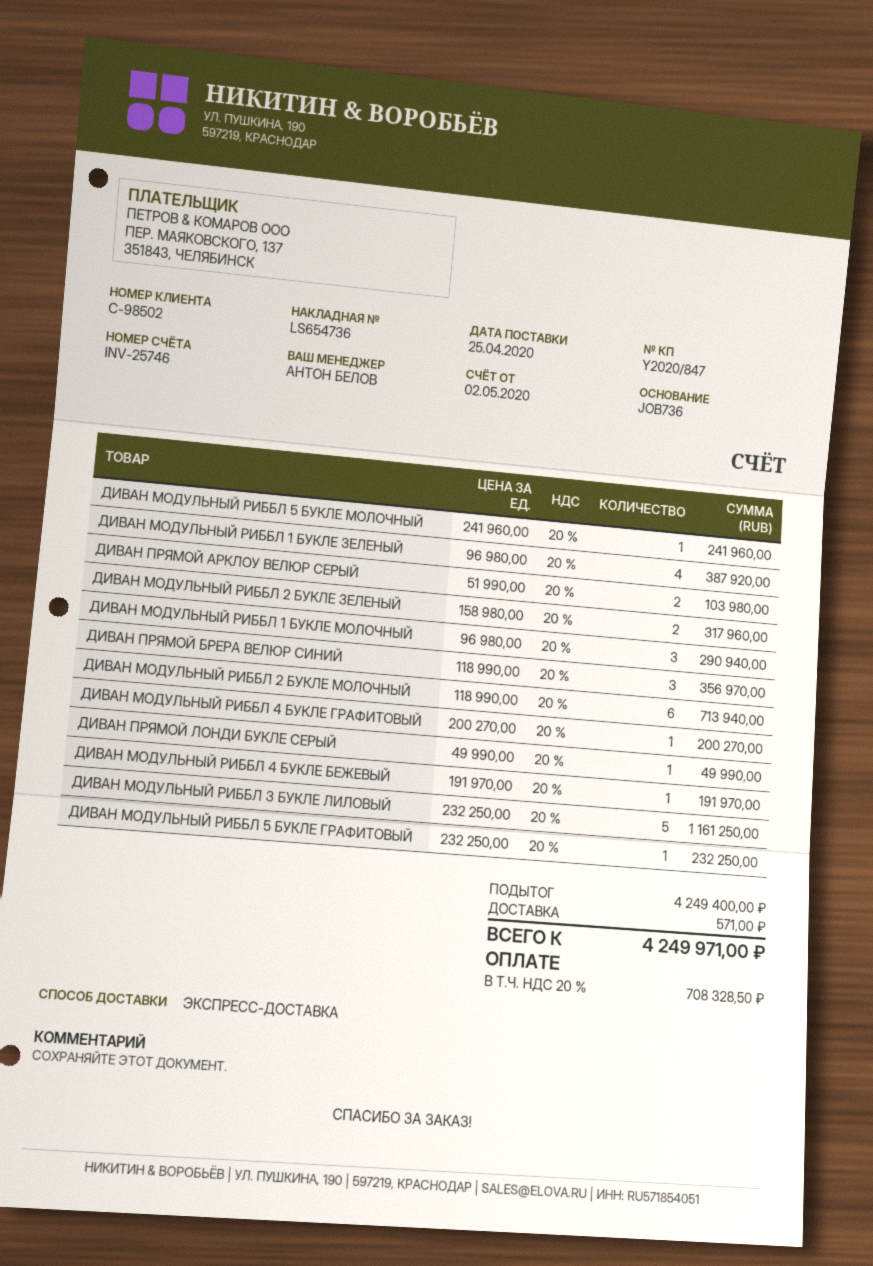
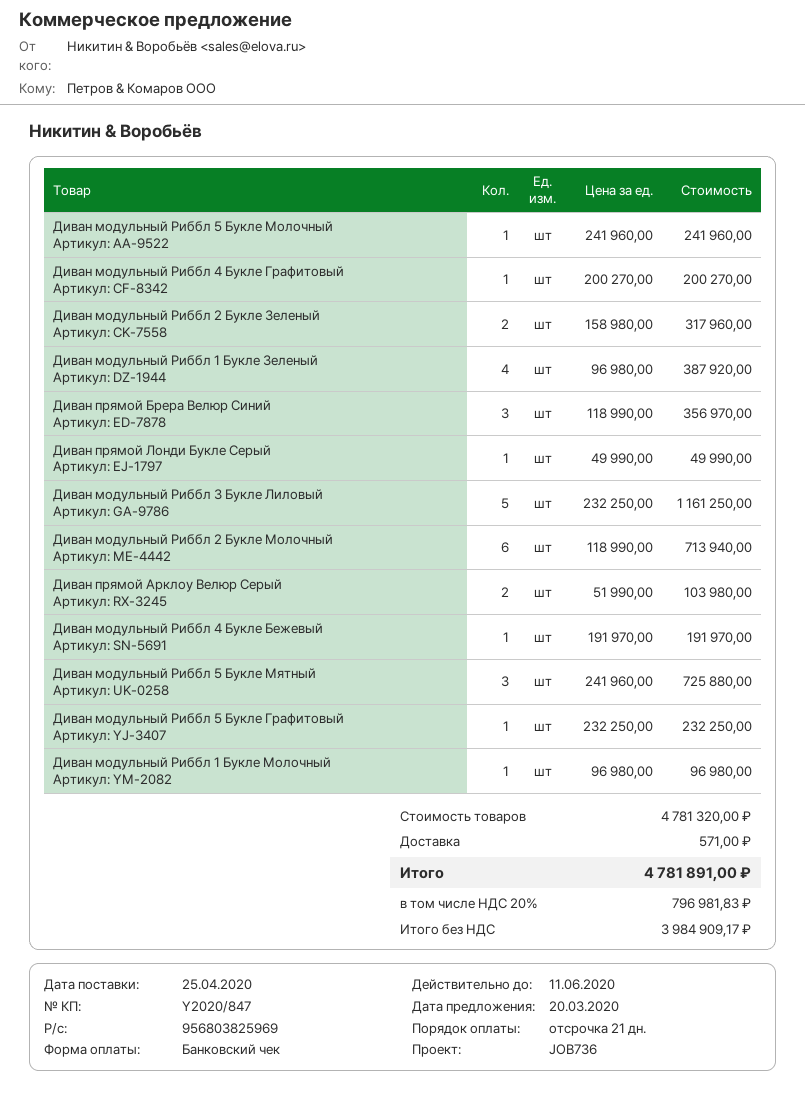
ДИВАН МОДУЛЬНЫЙ РИББЛ 1 БУКЛЕ МОЛОЧНЫЙ: 3 x 96980.00 = 290940.00 -> 1 x 96980.00 = 96980.00
Диван модульный Риббл 5 Букле Мятный: none -> 3 x 241960.00 = 725880.00
subtotal: 4249400.00 -> 4781320.00
tax: 20% = 708328.50 -> 20% = 796981.83
total: 4249971.00 -> 4781891.00

